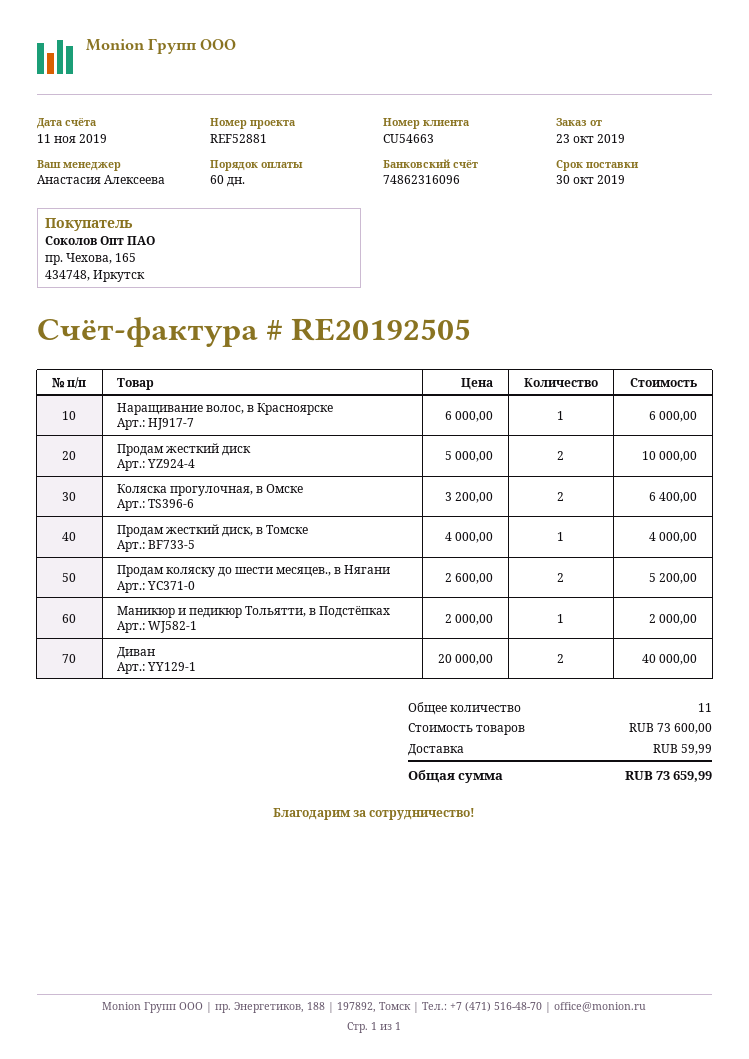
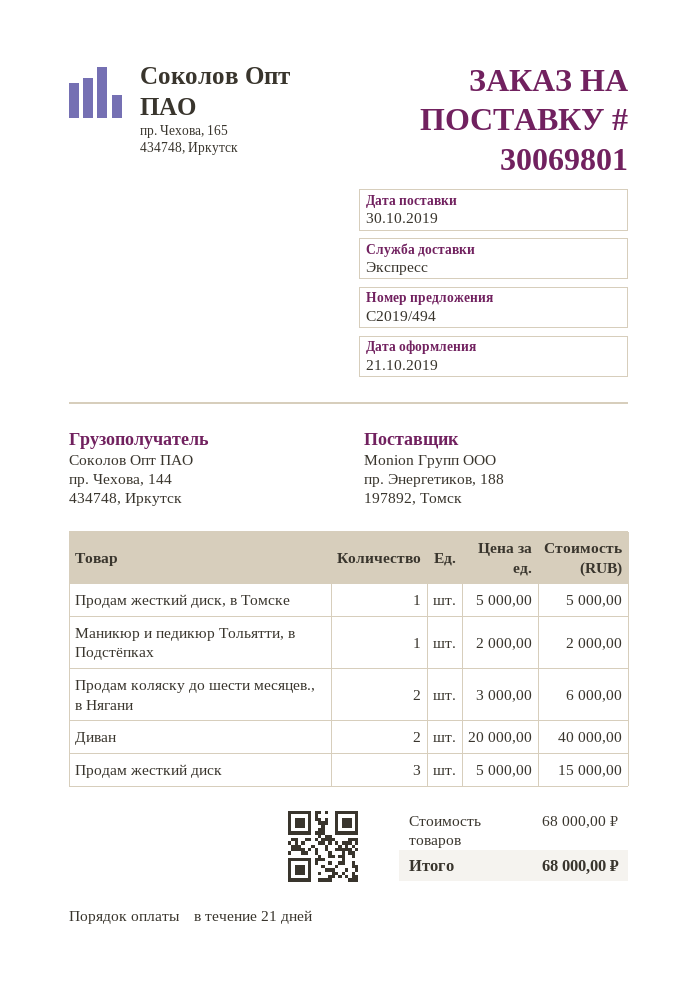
order date: 2019-10-23 -> 2019-10-21
payment terms: 60 days -> 21 days
Наращивание волос, в Красноярске: 1 x 6000.00 = 6000.00 -> none
Продам жесткий диск: 2 x 5000.00 = 10000.00 -> 3 x 5000.00 = 15000.00
Коляска прогулочная, в Омске: 2 x 3200.00 = 6400.00 -> none
Продам жесткий диск, в Томске: 1 x 4000.00 = 4000.00 -> 1 x 5000.00 = 5000.00
Продам коляску до шести месяцев., в Нягани: 2 x 2600.00 = 5200.00 -> 2 x 3000.00 = 6000.00
subtotal: 73600.00 -> 68000.00
shipping: 59.99 -> none
total: 73659.99 -> 68000.00

